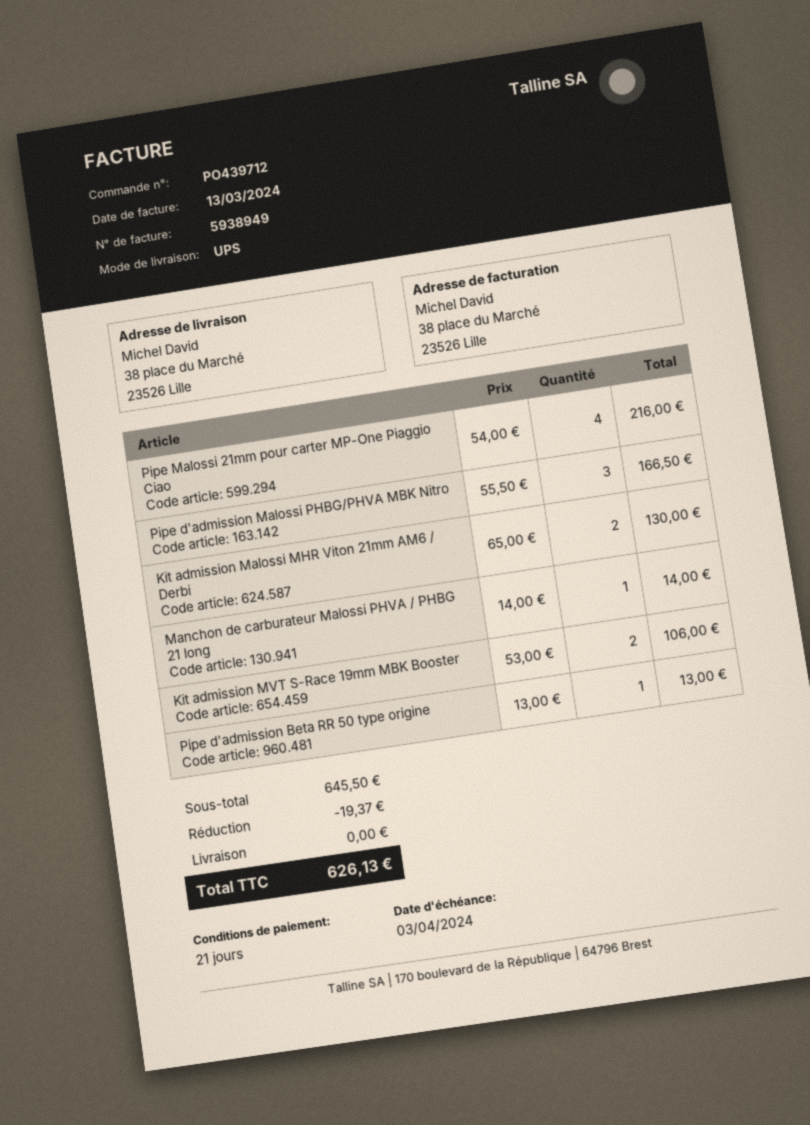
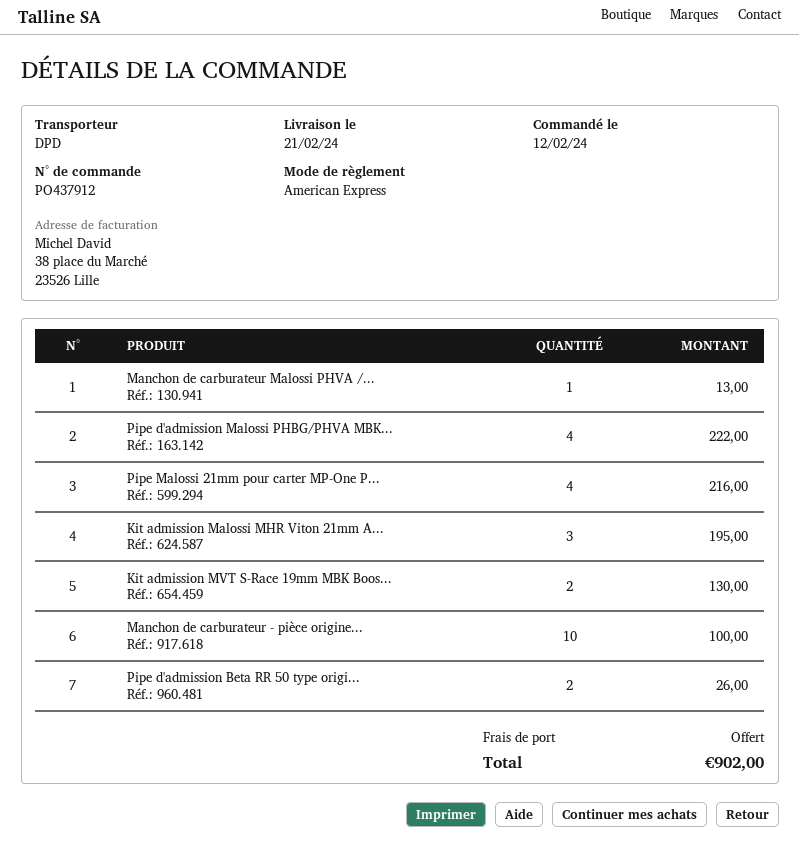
order number: PO439712 -> PO437912
shipping method: UPS -> DPD
Pipe d'admission Malossi PHBG/PHVA MBK Nitro: 3 for 166.50 -> 4 for 222.00
Kit admission Malossi MHR Viton 21mm AM6 / Derbi: 2 for 130.00 -> 3 for 195.00
Manchon de carburateur Malossi PHVA / PHBG 21 long: 1 for 14.00 -> 1 for 13.00
Kit admission MVT S-Race 19mm MBK Booster: 2 for 106.00 -> 2 for 130.00
Pipe d'admission Beta RR 50 type origine: 1 for 13.00 -> 2 for 26.00
Manchon de carburateur - pièce origine...: none -> 10 for 100.00
discount: 19.37 -> none
total: 626.13 -> 902.00

